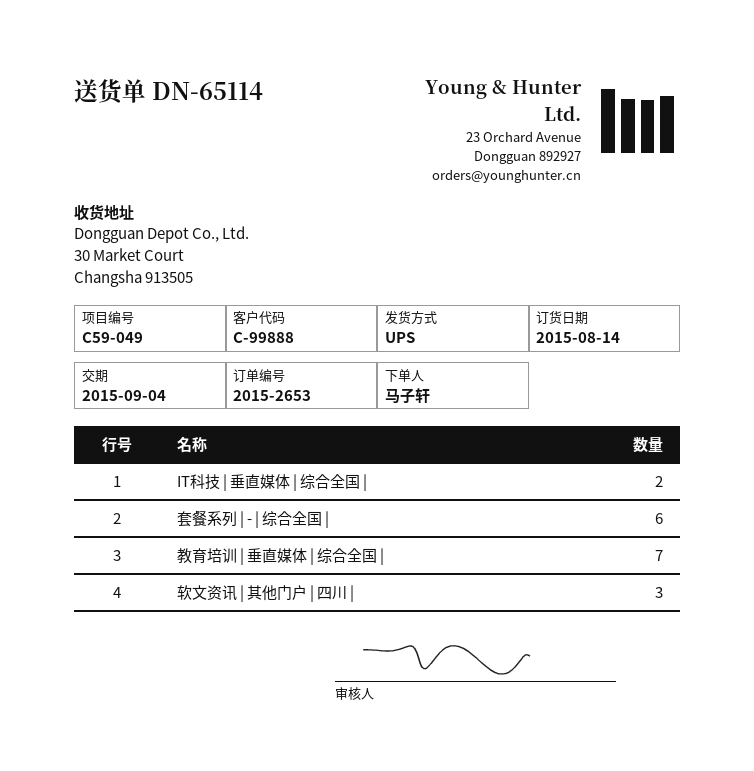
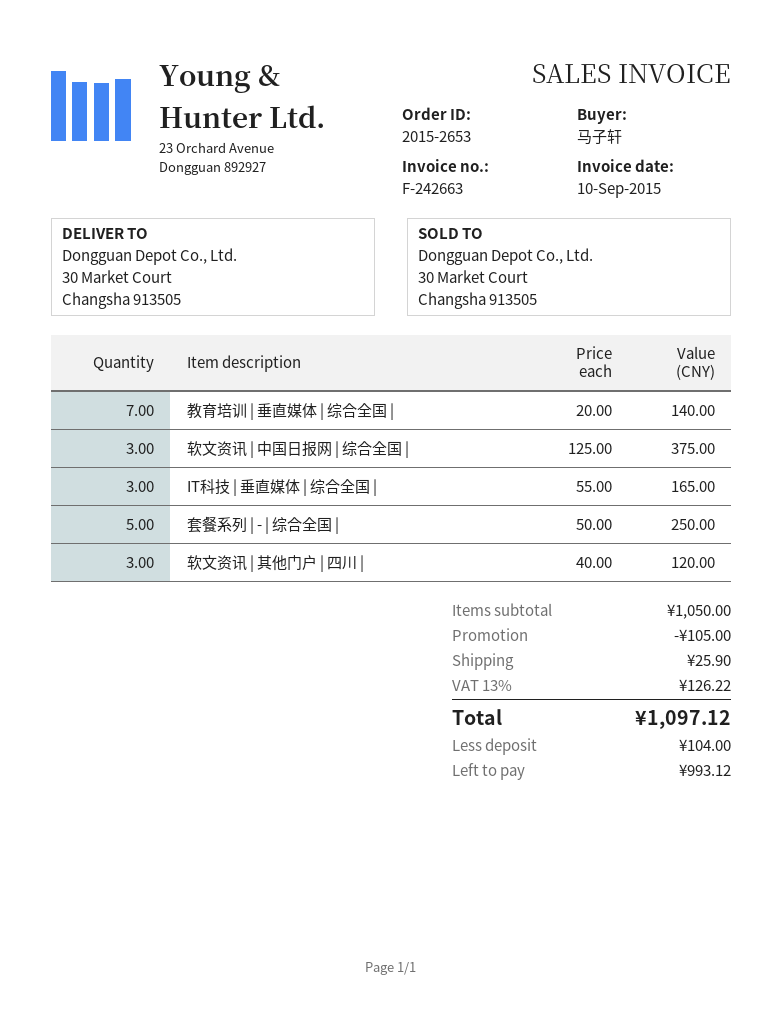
IT科技 | 垂直媒体 | 综合全国 |: 2 -> 3
套餐系列 | - | 综合全国 |: 6 -> 5
软文资讯 | 中国日报网 | 综合全国 |: none -> 3

